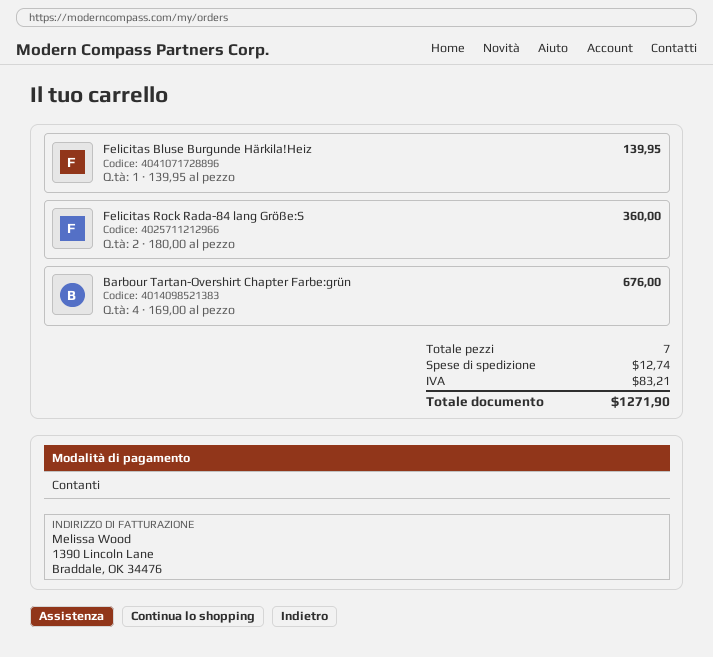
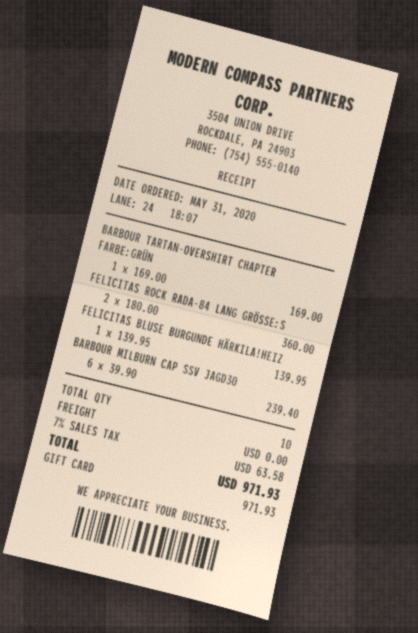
payment method: cash -> gift card
Barbour Tartan-Overshirt Chapter Farbe:grün: 4 x 169.00 = 676.00 -> 1 x 169.00 = 169.00
BARBOUR MILBURN CAP SSV JAGD30: none -> 6 x 39.90 = 239.40
total quantity: 7 -> 10
shipping: 12.74 -> 0.00
tax: 83.21 -> 63.58
total: 1271.90 -> 971.93

